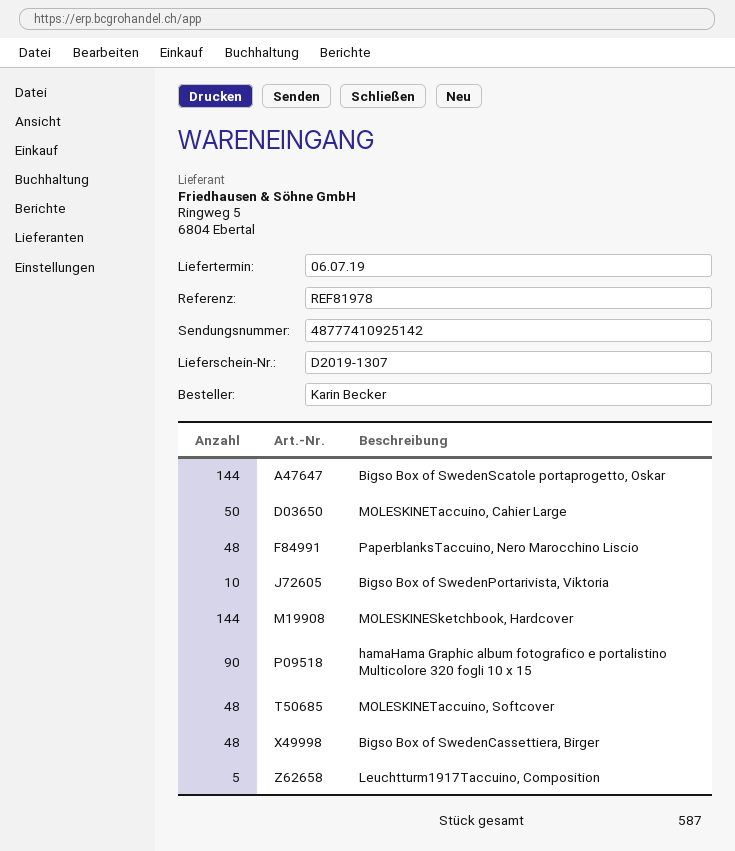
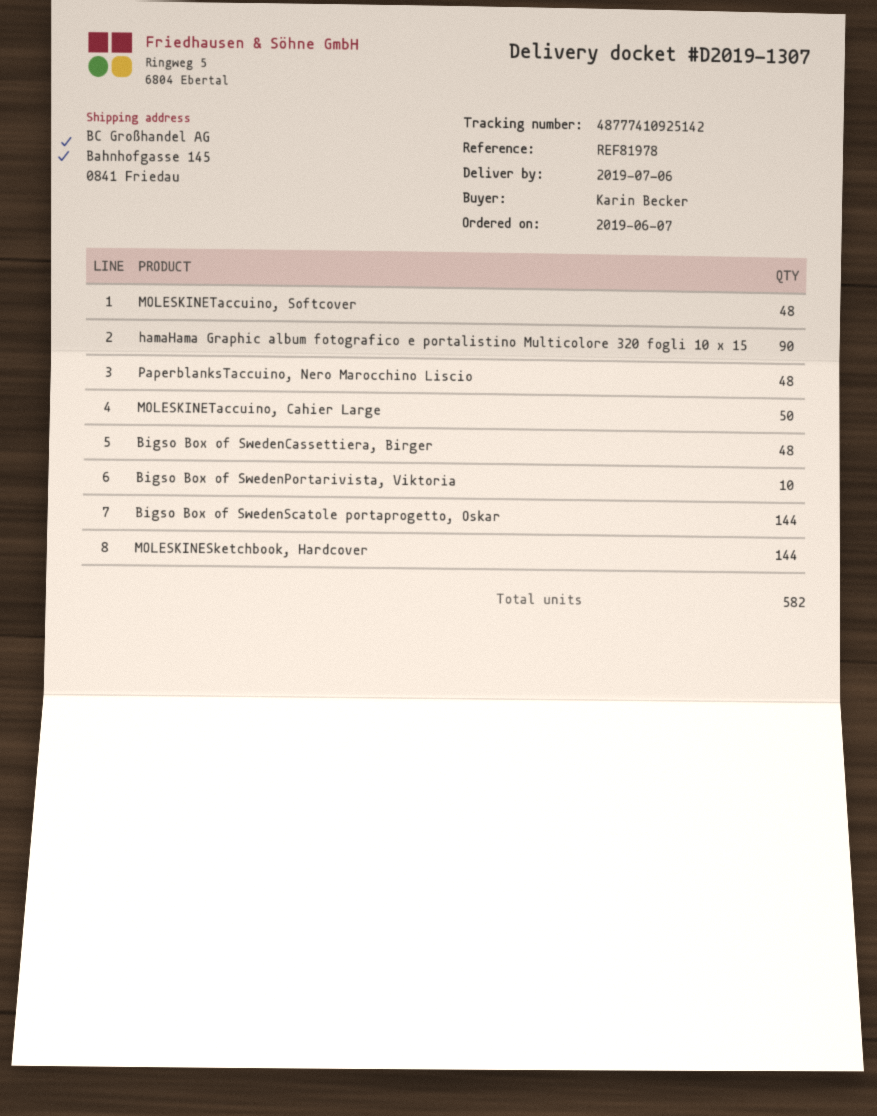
Leuchtturm1917Taccuino, Composition: 5 -> none
total quantity: 587 -> 582

